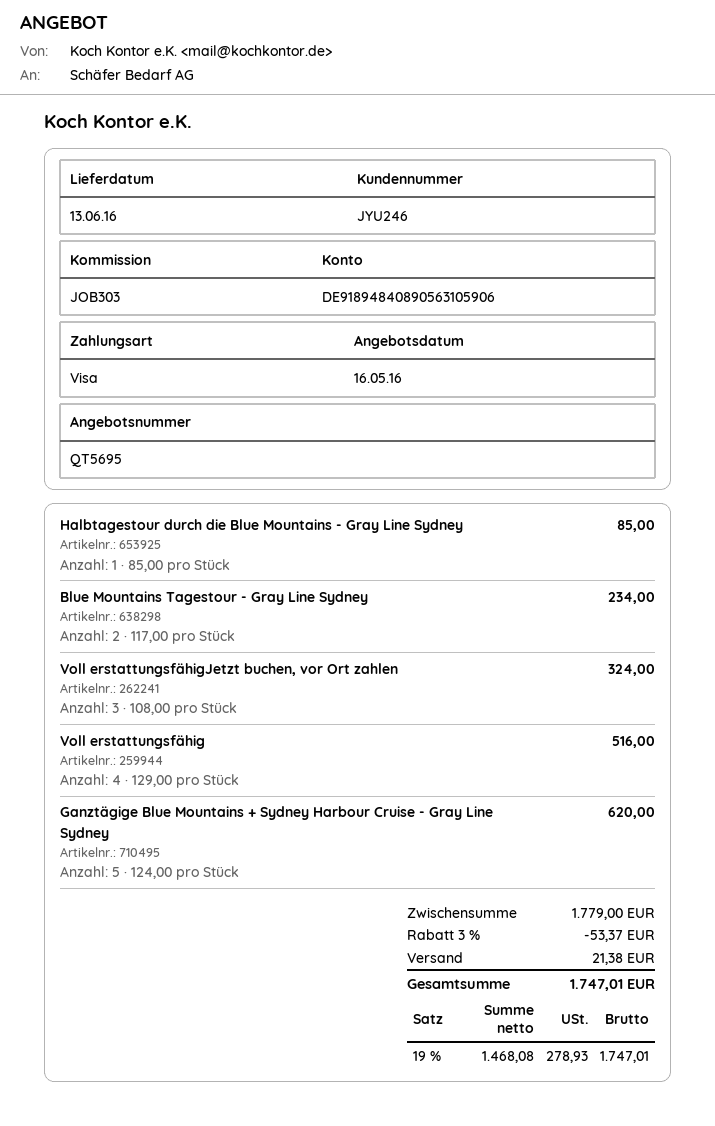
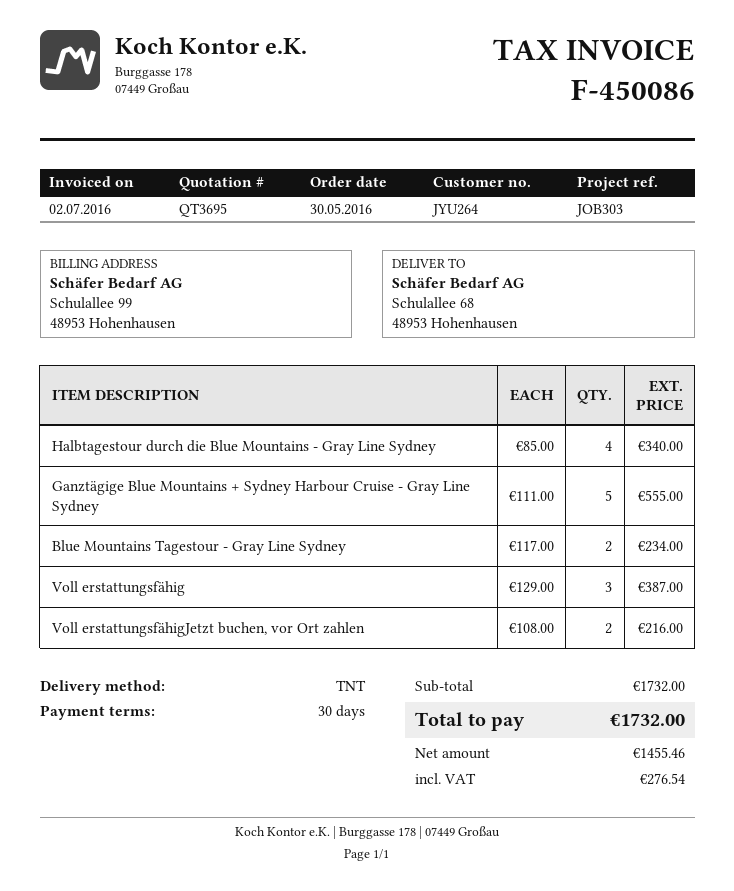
quote number: QT5695 -> QT3695
customer number: JYU246 -> JYU264
Halbtagestour durch die Blue Mountains - Gray Line Sydney: 1 x 85.00 = 85.00 -> 4 x 85.00 = 340.00
Voll erstattungsfähigJetzt buchen, vor Ort zahlen: 3 x 108.00 = 324.00 -> 2 x 108.00 = 216.00
Voll erstattungsfähig: 4 x 129.00 = 516.00 -> 3 x 129.00 = 387.00
Ganztägige Blue Mountains + Sydney Harbour Cruise - Gray Line Sydney: 5 x 124.00 = 620.00 -> 5 x 111.00 = 555.00
subtotal: 1779.00 -> 1732.00
discount: 3% = 53.37 -> none
shipping: 21.38 -> none
net: 1468.08 -> 1455.46
tax: 278.93 -> 276.54
total: 1747.01 -> 1732.00

